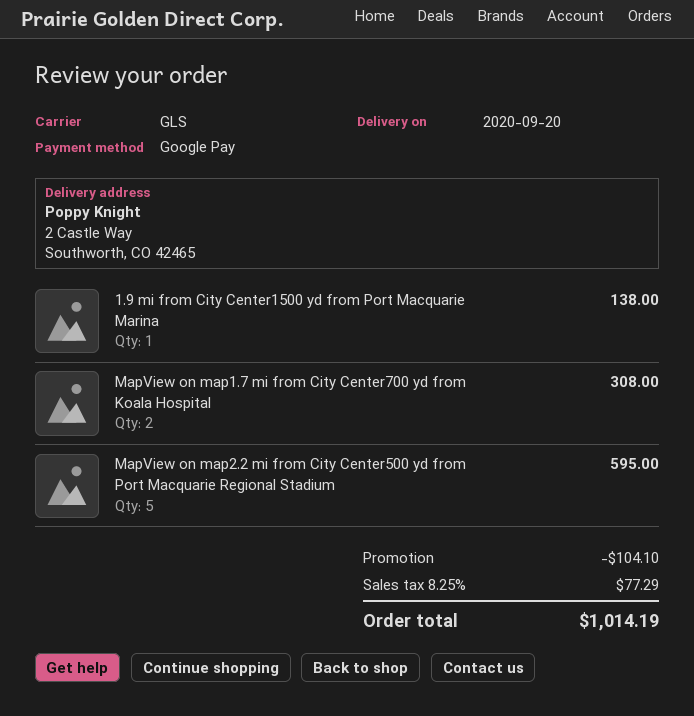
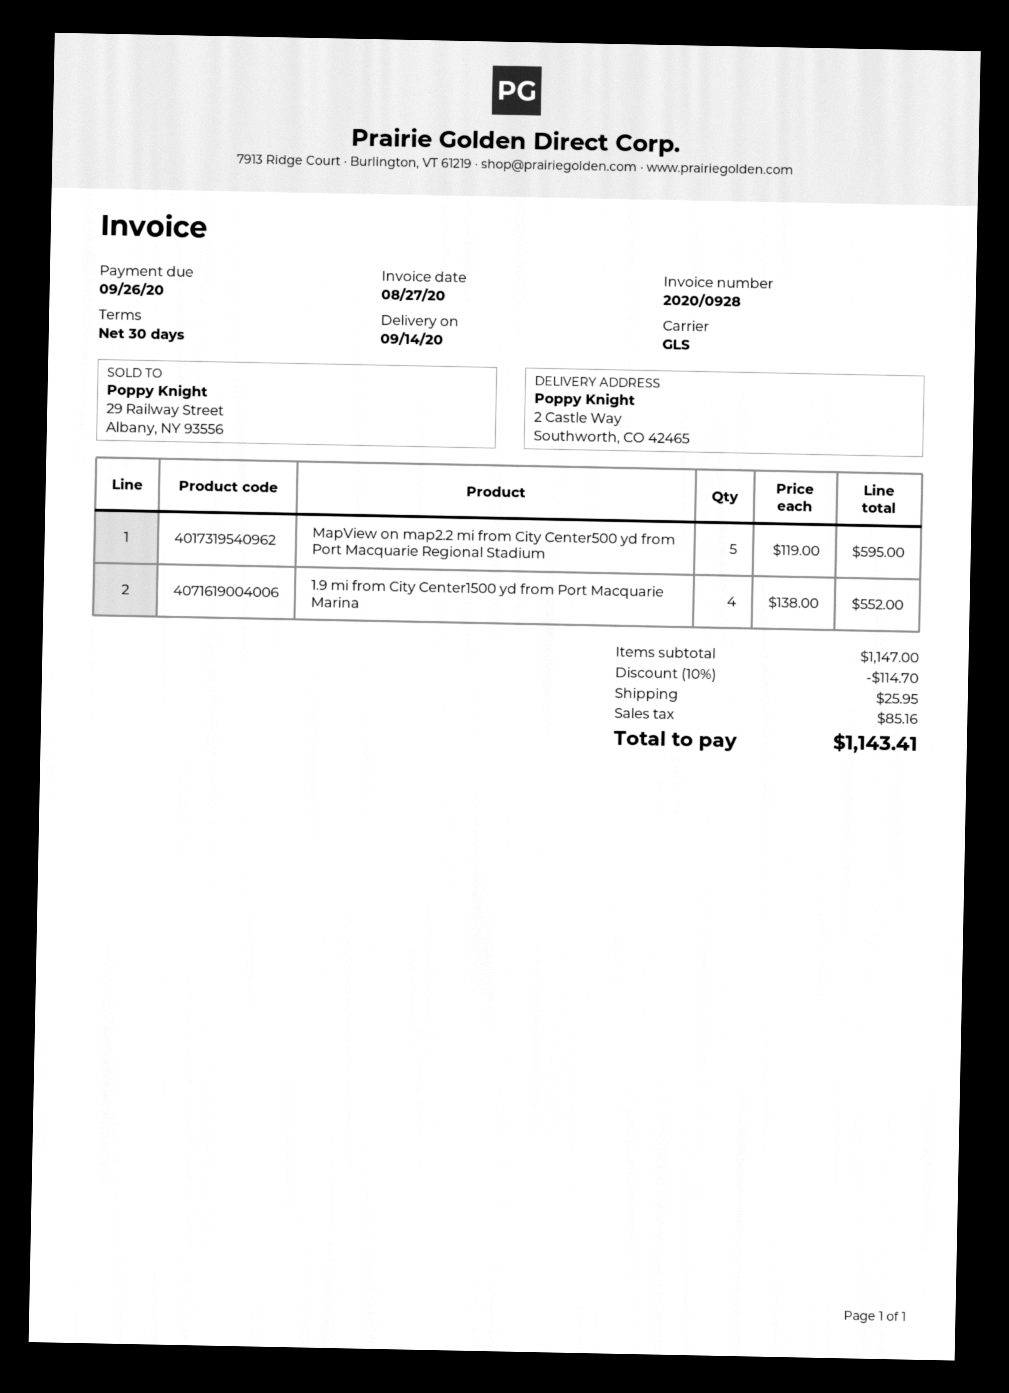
delivery date: 2020-09-20 -> 2020-09-14
1.9 mi from City Center1500 yd from Port Macquarie Marina: 1 for 138.00 -> 4 for 552.00
MapView on map1.7 mi from City Center700 yd from Koala Hospital: 2 for 308.00 -> none
discount: 104.10 -> 114.70
shipping: none -> 25.95
tax: 77.29 -> 85.16
total: 1014.19 -> 1143.41

